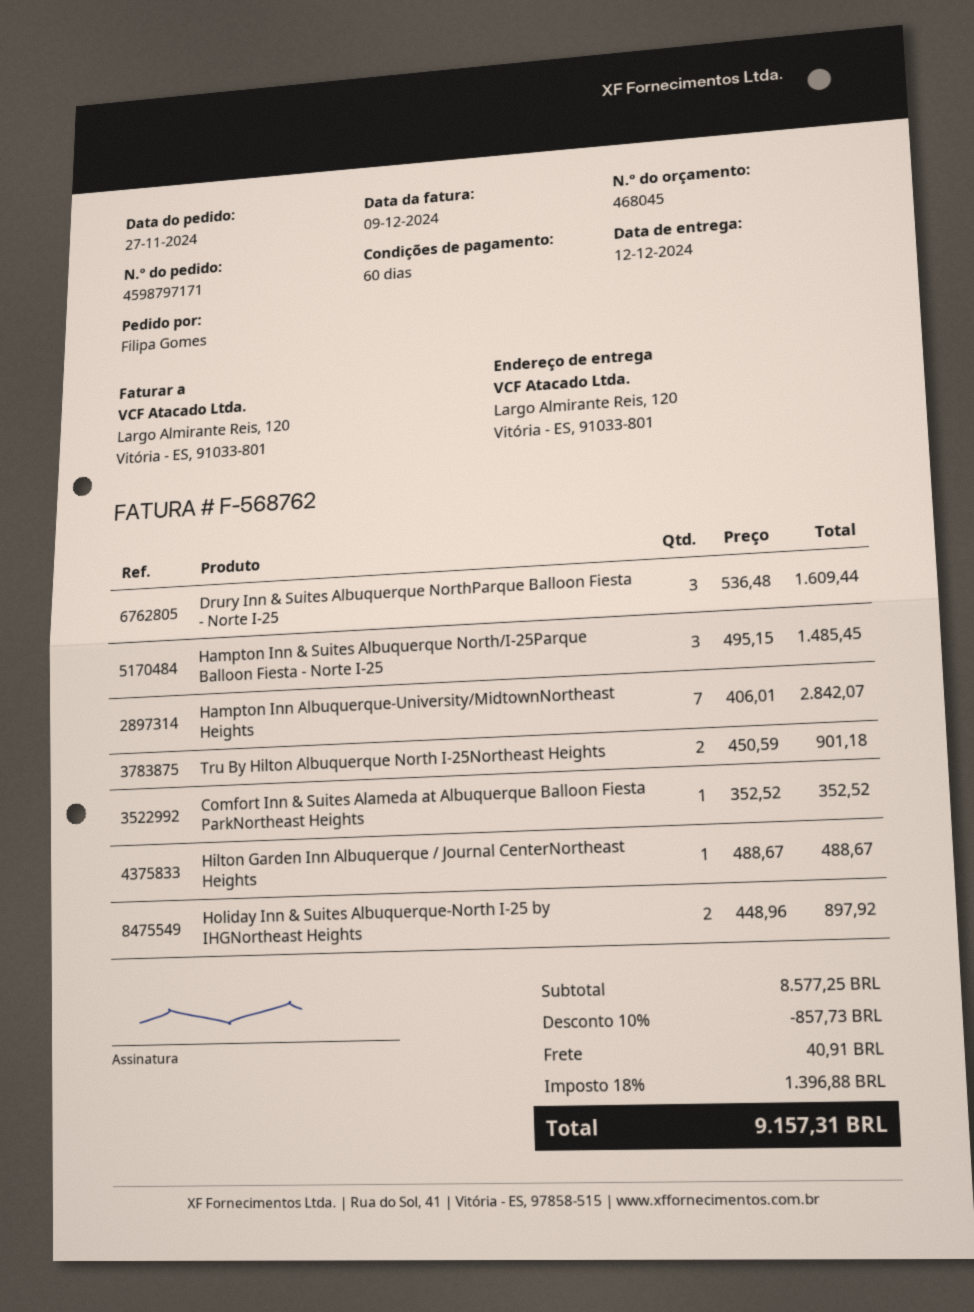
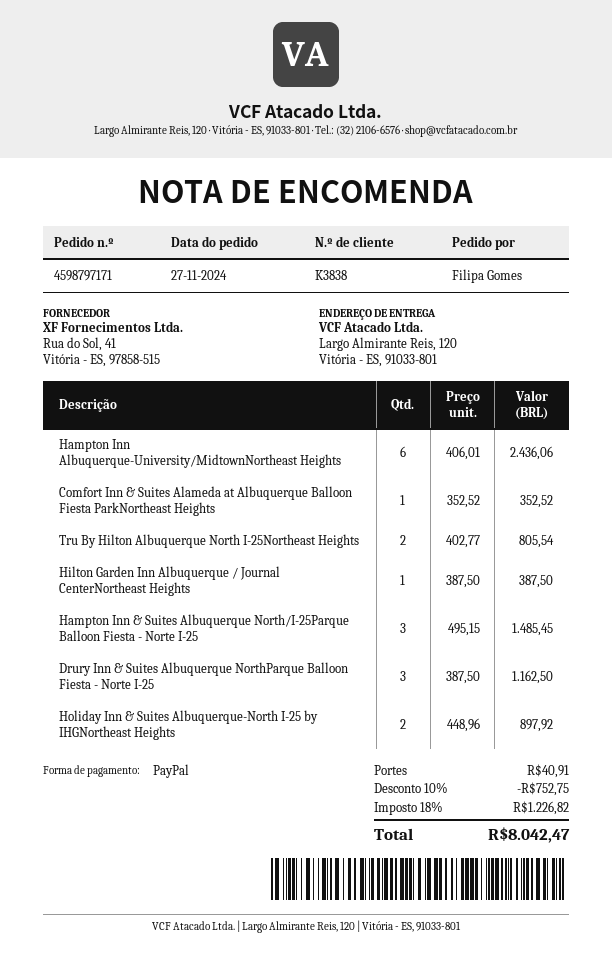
Drury Inn & Suites Albuquerque NorthParque Balloon Fiesta - Norte I-25: 3 x 536.48 = 1609.44 -> 3 x 387.50 = 1162.50
Hampton Inn Albuquerque-University/MidtownNortheast Heights: 7 x 406.01 = 2842.07 -> 6 x 406.01 = 2436.06
Tru By Hilton Albuquerque North I-25Northeast Heights: 2 x 450.59 = 901.18 -> 2 x 402.77 = 805.54
Hilton Garden Inn Albuquerque / Journal CenterNortheast Heights: 1 x 488.67 = 488.67 -> 1 x 387.50 = 387.50
discount: 10% = 857.73 -> 10% = 752.75
tax: 18% = 1396.88 -> 18% = 1226.82
total: 9157.31 -> 8042.47

